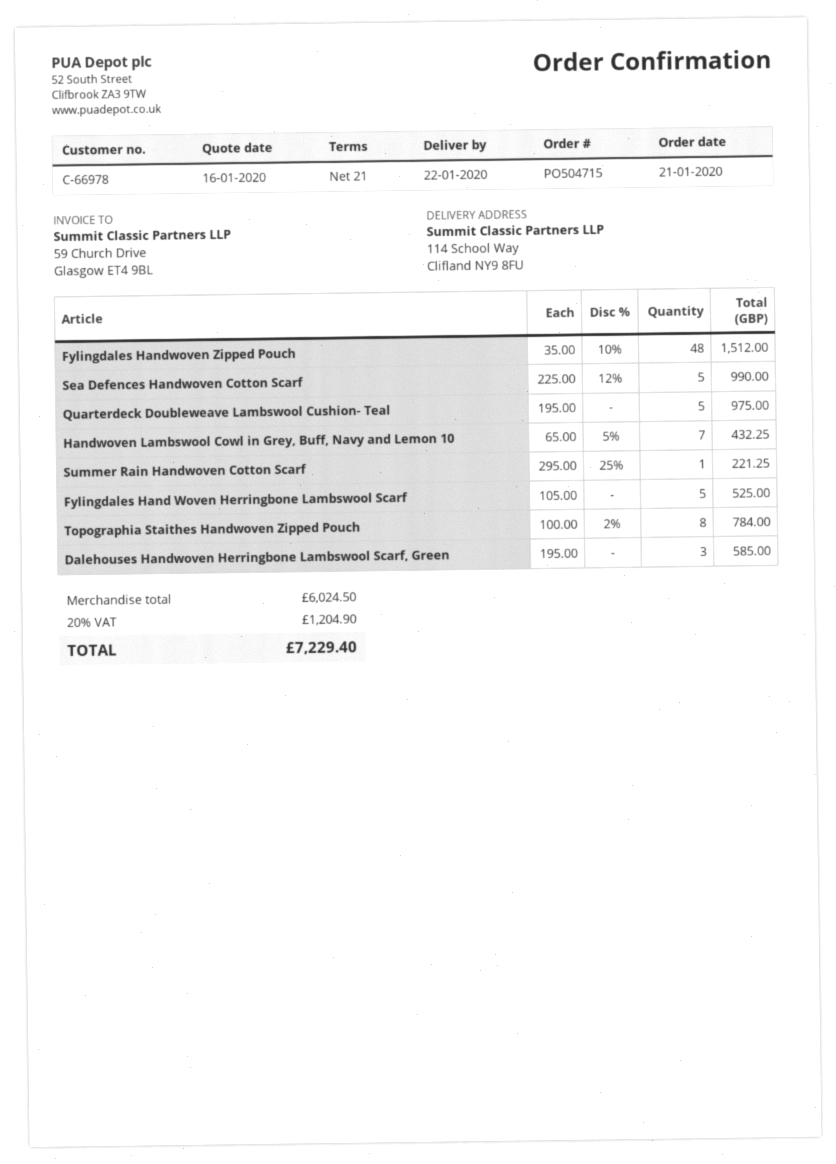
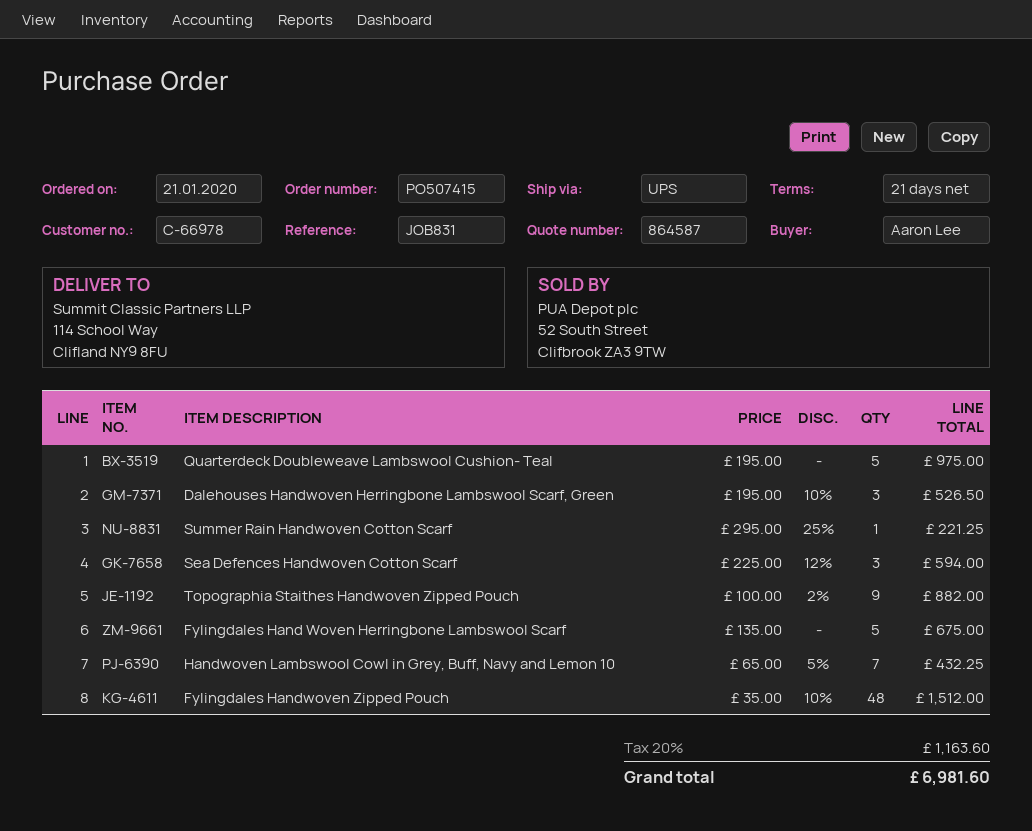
order number: PO504715 -> PO507415
Sea Defences Handwoven Cotton Scarf: 5 x 225.00 - 12% = 990.00 -> 3 x 225.00 - 12% = 594.00
Fylingdales Hand Woven Herringbone Lambswool Scarf: 5 x 105.00 = 525.00 -> 5 x 135.00 = 675.00
Topographia Staithes Handwoven Zipped Pouch: 8 x 100.00 - 2% = 784.00 -> 9 x 100.00 - 2% = 882.00
Dalehouses Handwoven Herringbone Lambswool Scarf, Green: 3 x 195.00 = 585.00 -> 3 x 195.00 - 10% = 526.50
tax: 20% = 1204.90 -> 20% = 1163.60
total: 7229.40 -> 6981.60

